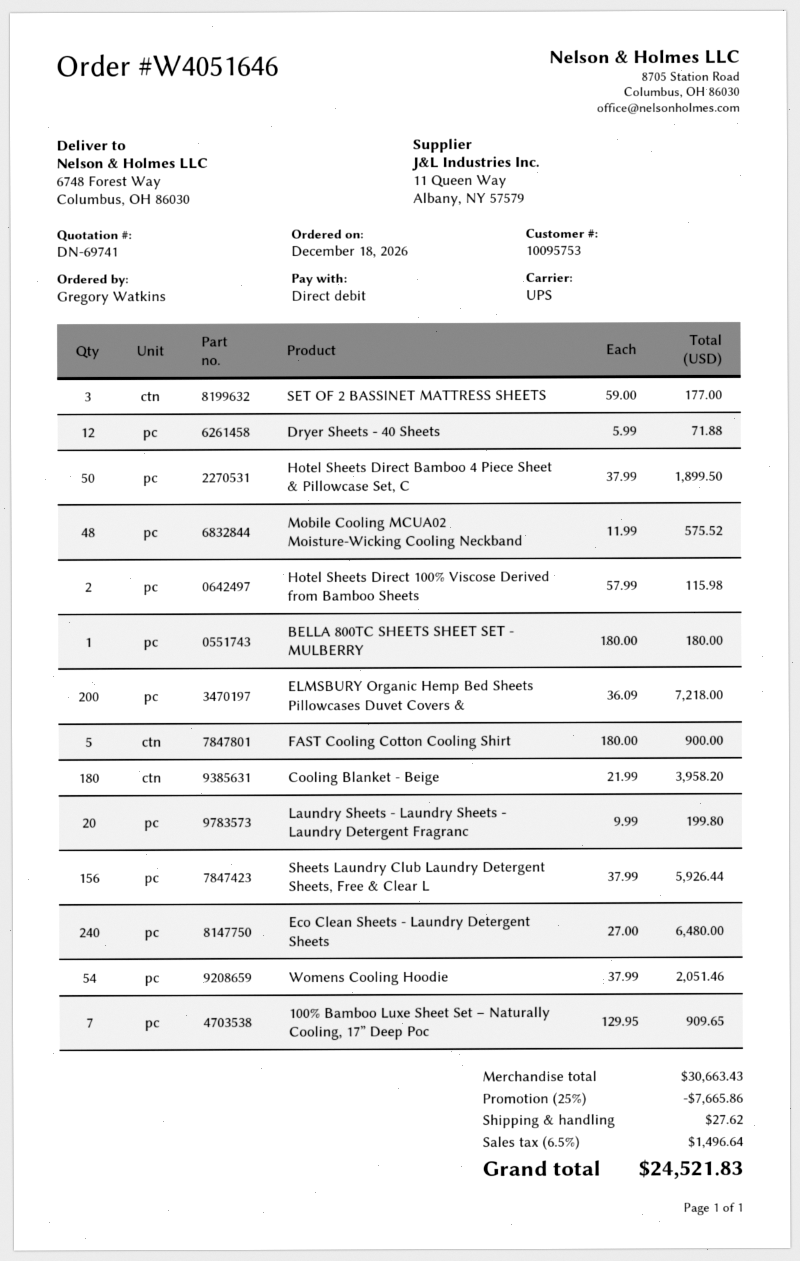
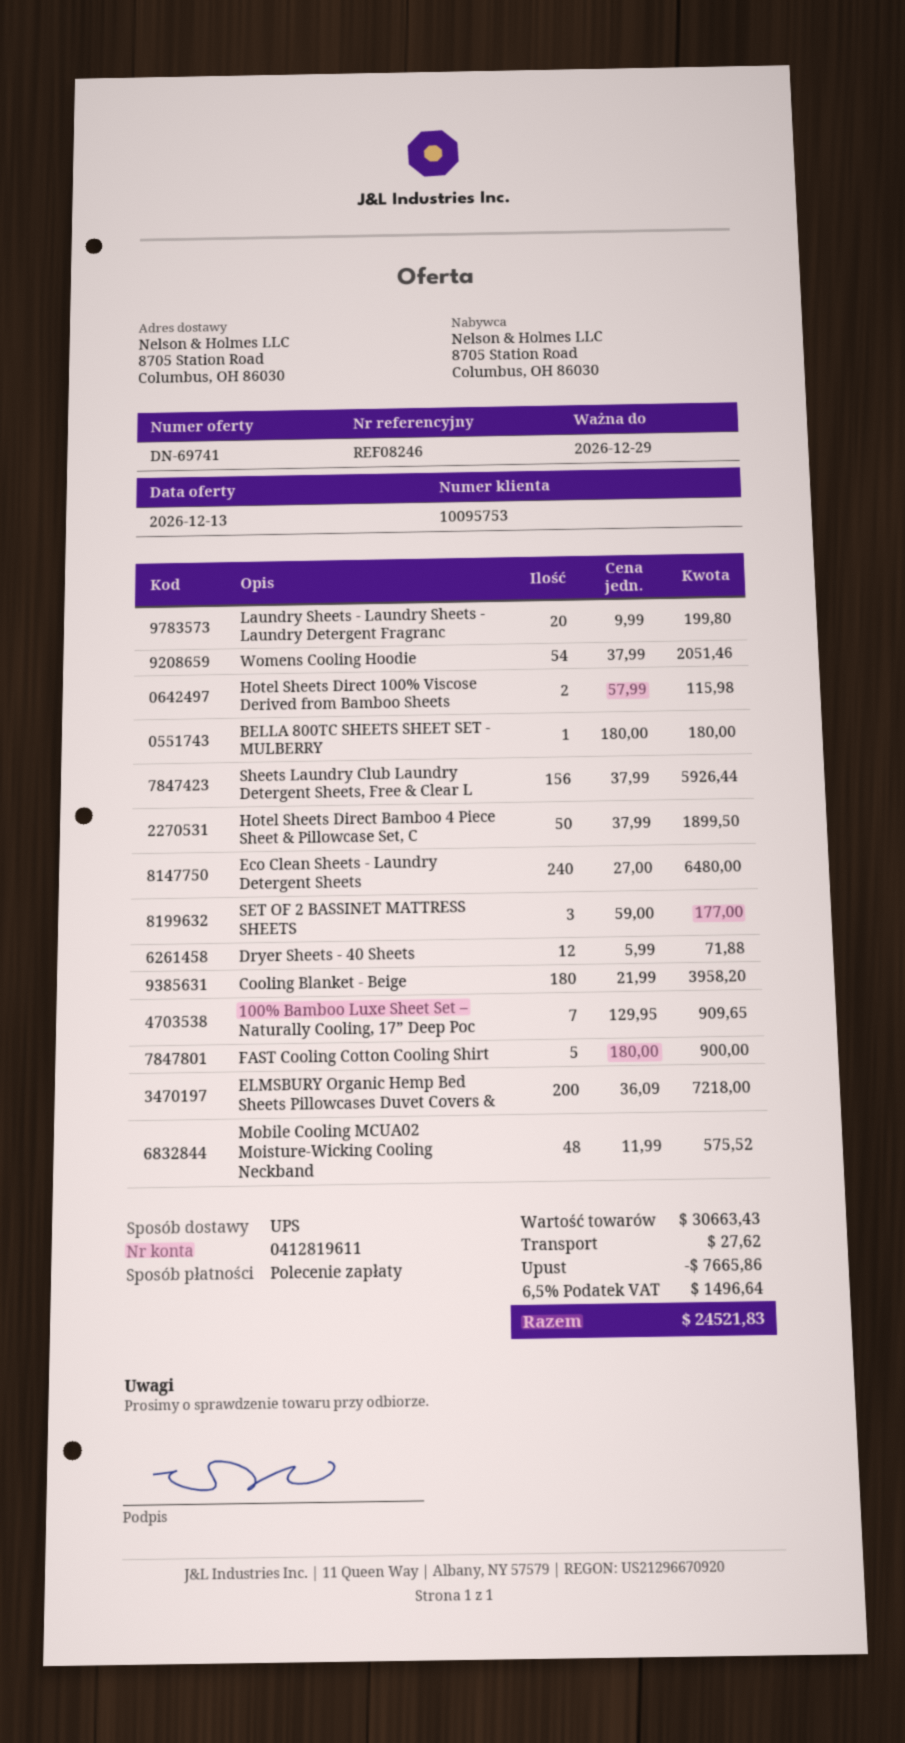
ship to: 6748 Forest Way, Columbus, OH 86030 -> 8705 Station Road, Columbus, OH 86030

